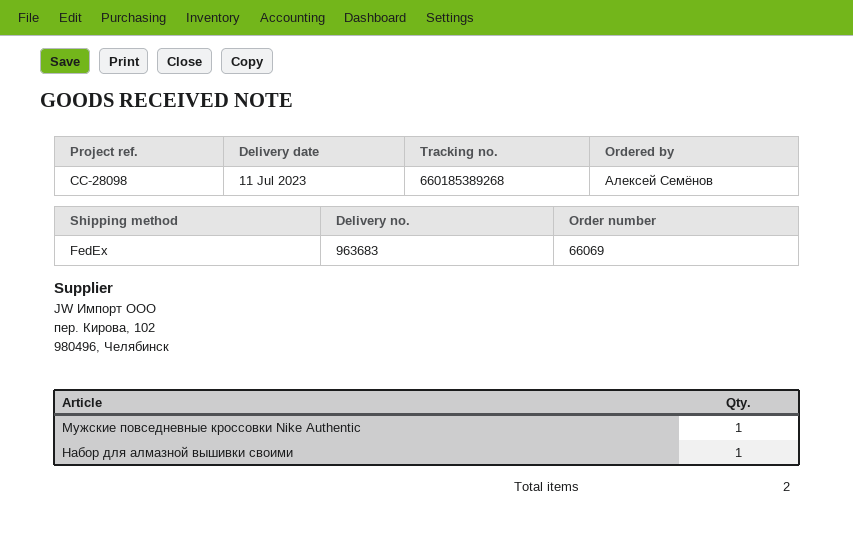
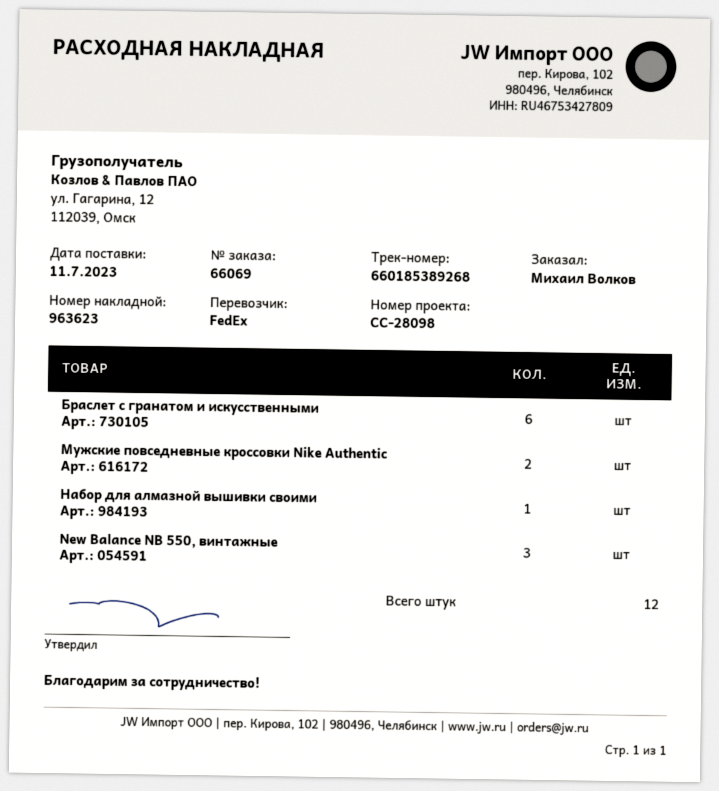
delivery note number: 963683 -> 963623
ordered by: Алексей Семёнов -> Михаил Волков
Мужские повседневные кроссовки Nike Authentic: 1 -> 2
Браслет с гранатом и искусственными: none -> 6
New Balance NB 550, винтажные: none -> 3
total quantity: 2 -> 12

